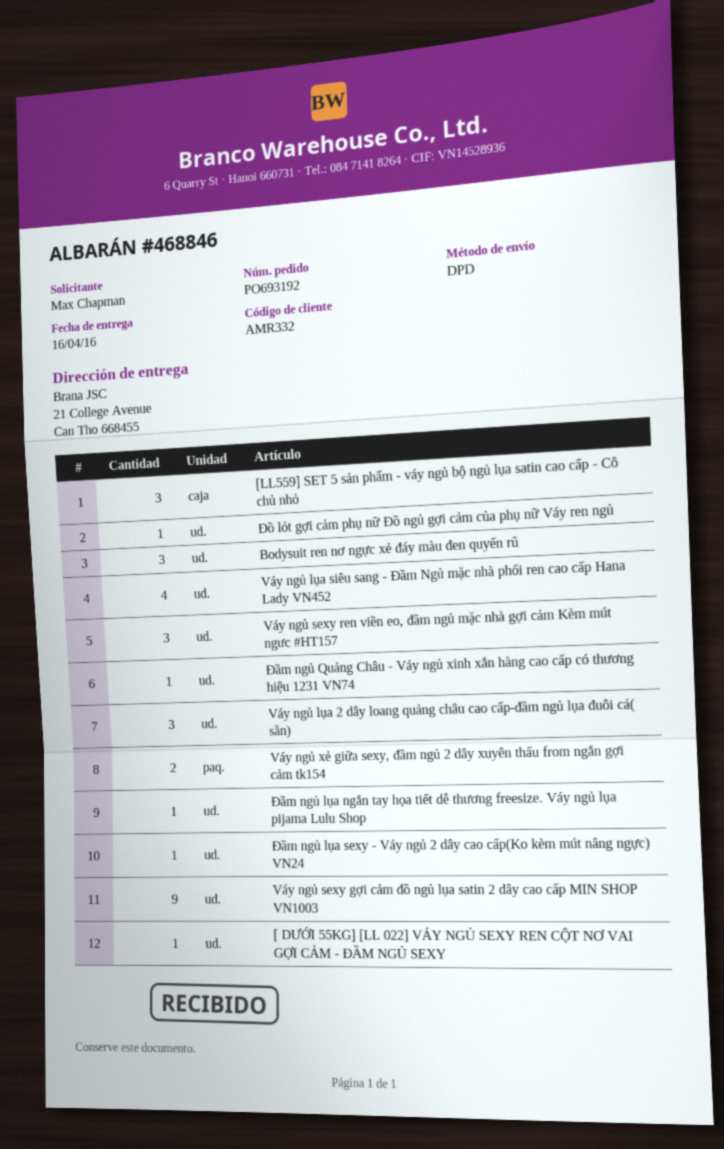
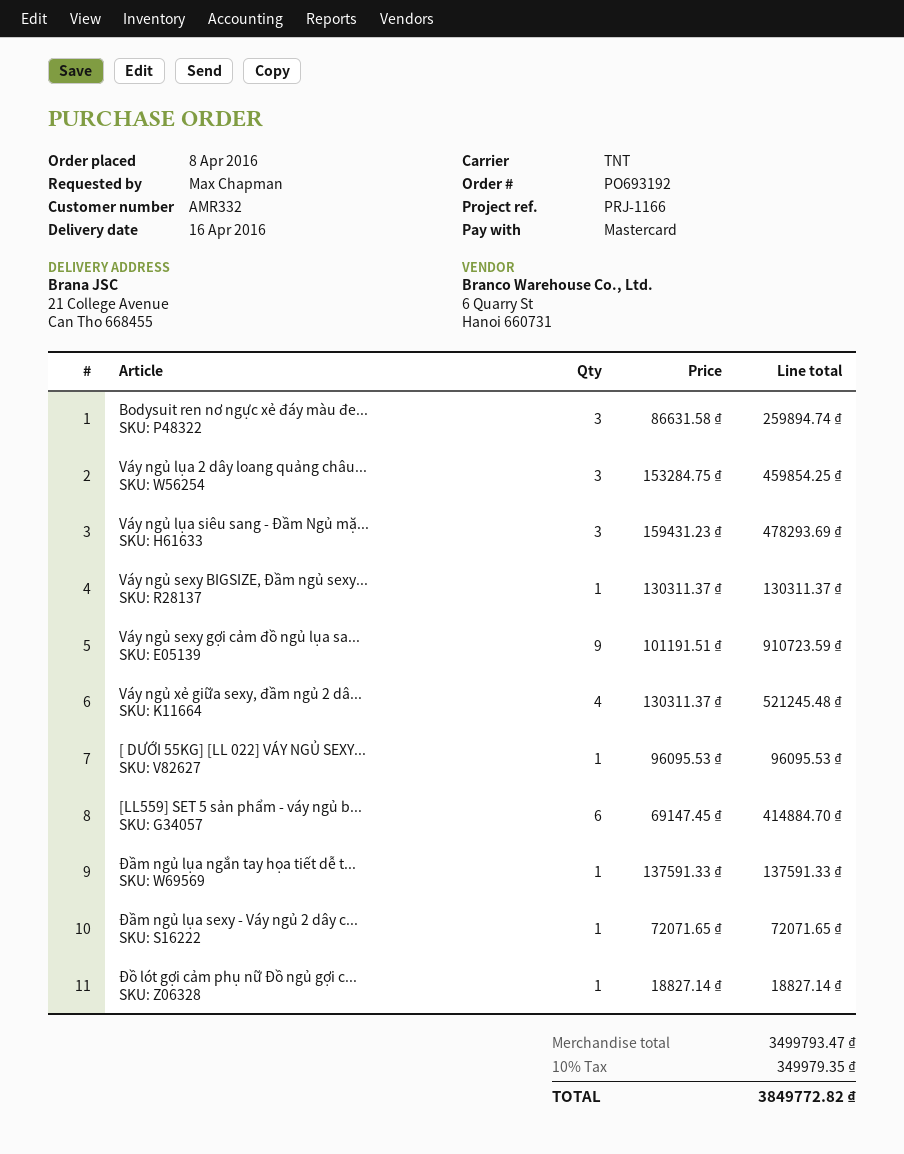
shipping method: DPD -> TNT
[LL559] SET 5 sản phẩm - váy ngủ bộ ngủ lụa satin cao cấp - Cô chủ nhỏ: 3 -> 6
Váy ngủ lụa siêu sang - Đầm Ngủ mặc nhà phối ren cao cấp Hana Lady VN452: 4 -> 3
Váy ngủ sexy ren viền eo, đầm ngủ mặc nhà gợi cảm Kèm mút ngưc #HT157: 3 -> none
Đầm ngủ Quảng Châu - Váy ngủ xinh xắn hàng cao cấp có thương hiệu 1231 VN74: 1 -> none
Váy ngủ xẻ giữa sexy, đầm ngủ 2 dây xuyên thấu from ngắn gợi cảm tk154: 2 -> 4
Váy ngủ sexy BIGSIZE, Đầm ngủ sexy...: none -> 1

